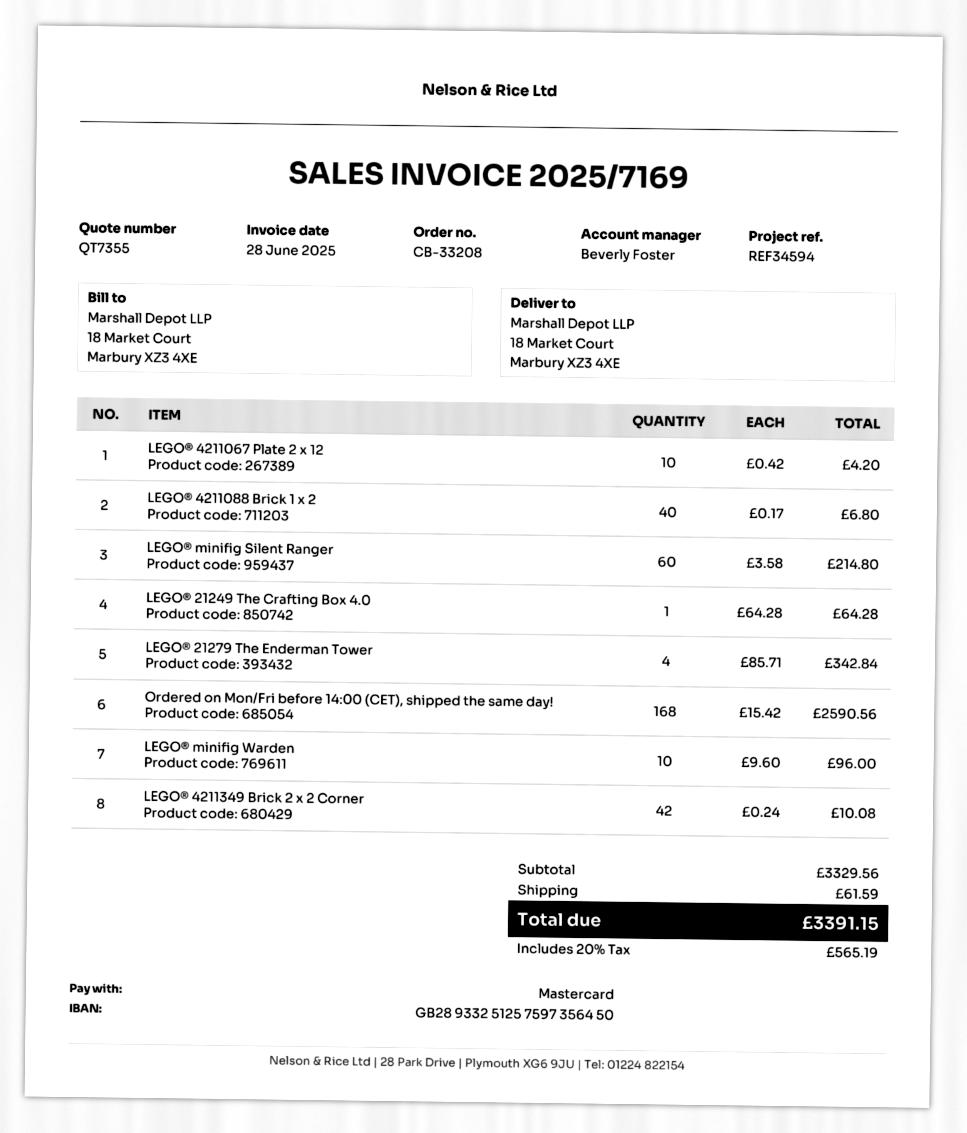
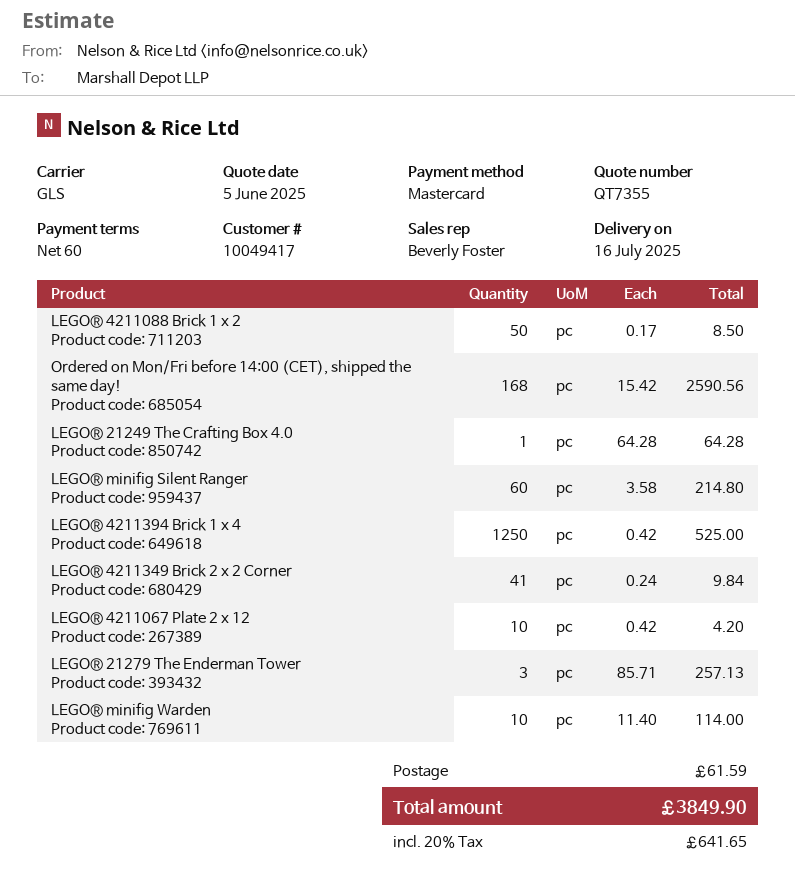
LEGO® 4211088 Brick 1 x 2: 40 x 0.17 = 6.80 -> 50 x 0.17 = 8.50
LEGO® 21279 The Enderman Tower: 4 x 85.71 = 342.84 -> 3 x 85.71 = 257.13
LEGO® minifig Warden: 10 x 9.60 = 96.00 -> 10 x 11.40 = 114.00
LEGO® 4211349 Brick 2 x 2 Corner: 42 x 0.24 = 10.08 -> 41 x 0.24 = 9.84
LEGO® 4211394 Brick 1 x 4: none -> 1250 x 0.42 = 525.00
tax: 20% = 565.19 -> 20% = 641.65
total: 3391.15 -> 3849.90

